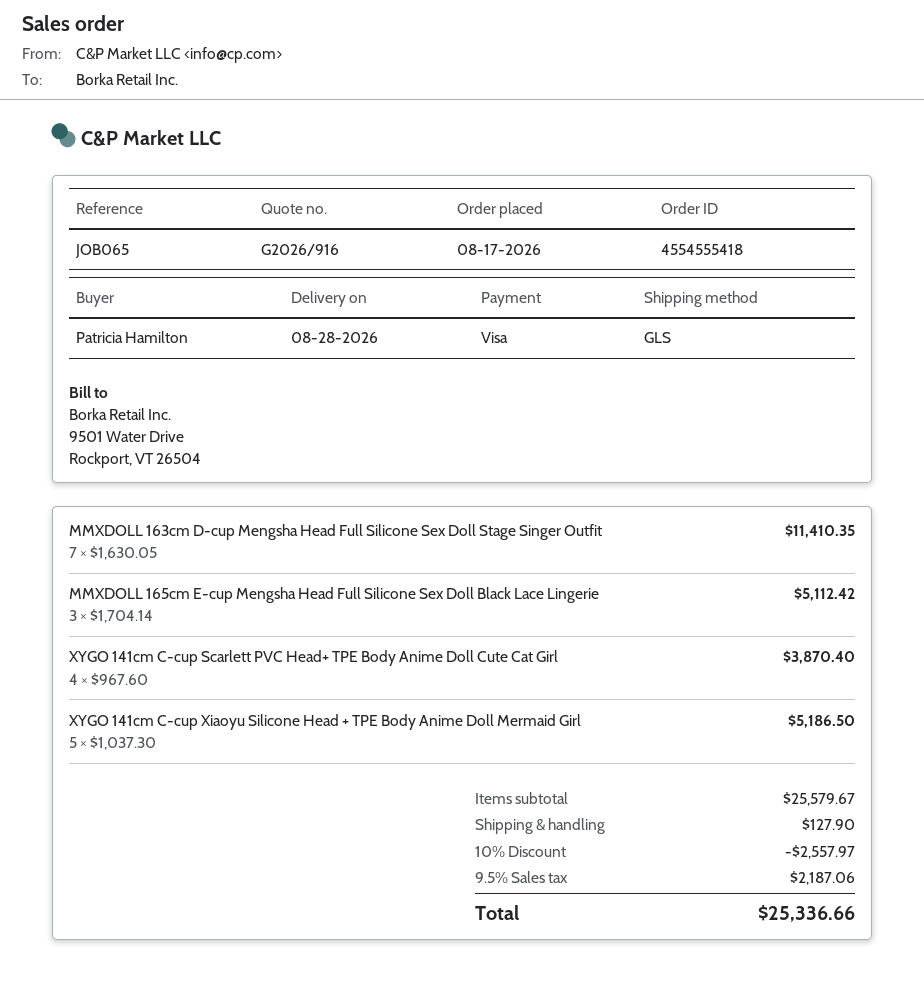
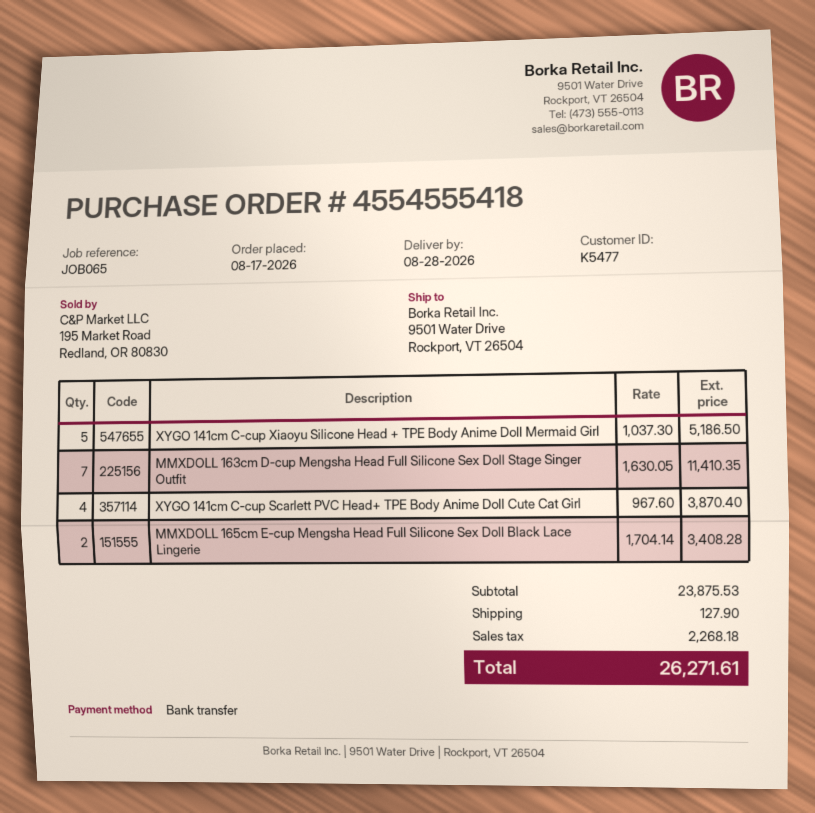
payment method: Visa -> bank transfer
MMXDOLL 165cm E-cup Mengsha Head Full Silicone Sex Doll Black Lace Lingerie: 3 x 1704.14 = 5112.42 -> 2 x 1704.14 = 3408.28
subtotal: 25579.67 -> 23875.53
discount: 10% = 2557.97 -> none
tax: 2187.06 -> 2268.18
total: 25336.66 -> 26271.61

